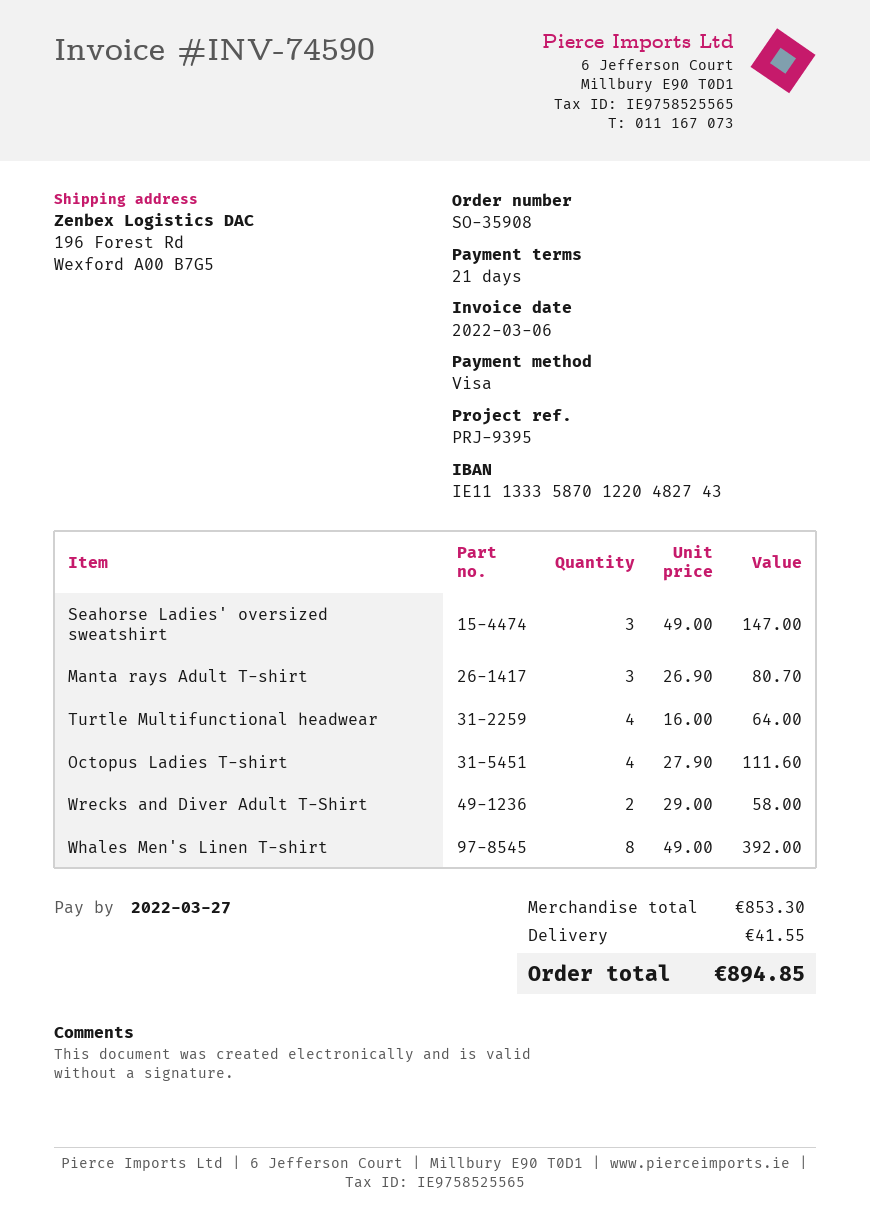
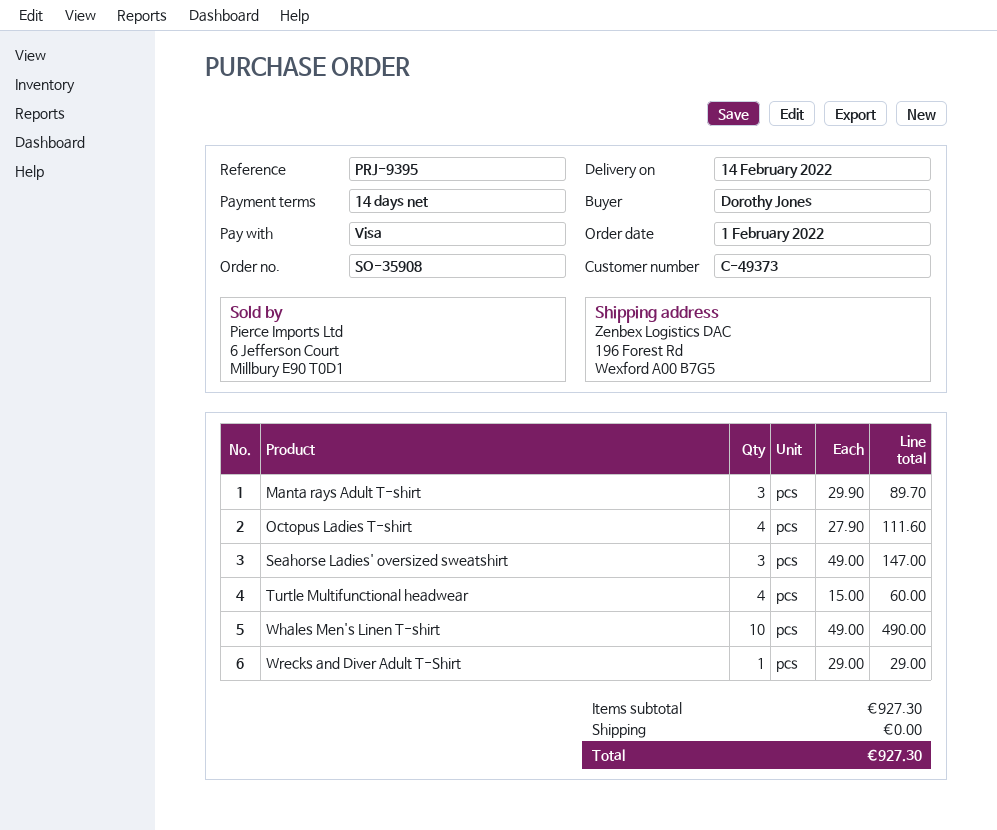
payment terms: 21 days -> 14 days
Manta rays Adult T-shirt: 3 x 26.90 = 80.70 -> 3 x 29.90 = 89.70
Turtle Multifunctional headwear: 4 x 16.00 = 64.00 -> 4 x 15.00 = 60.00
Wrecks and Diver Adult T-Shirt: 2 x 29.00 = 58.00 -> 1 x 29.00 = 29.00
Whales Men's Linen T-shirt: 8 x 49.00 = 392.00 -> 10 x 49.00 = 490.00
subtotal: 853.30 -> 927.30
shipping: 41.55 -> 0.00
total: 894.85 -> 927.30

